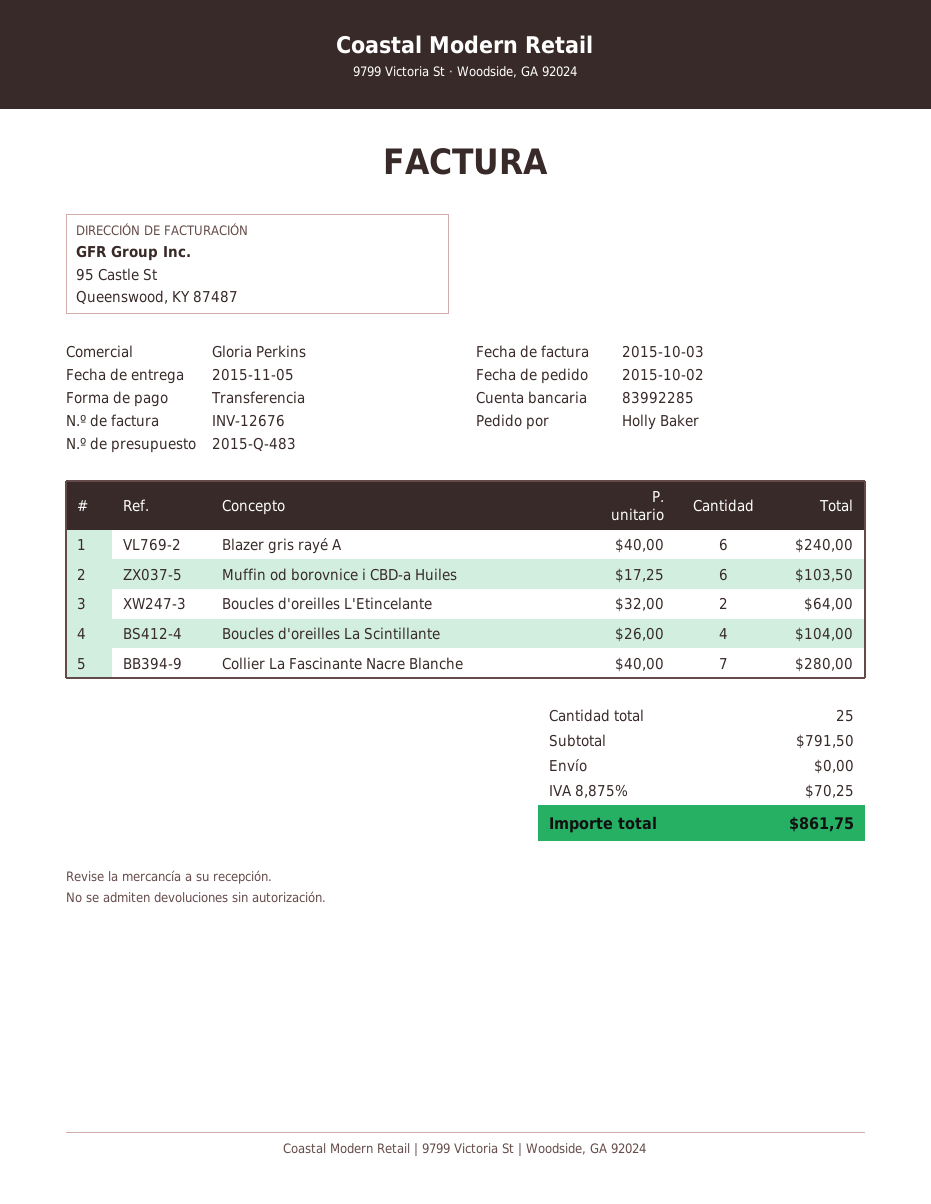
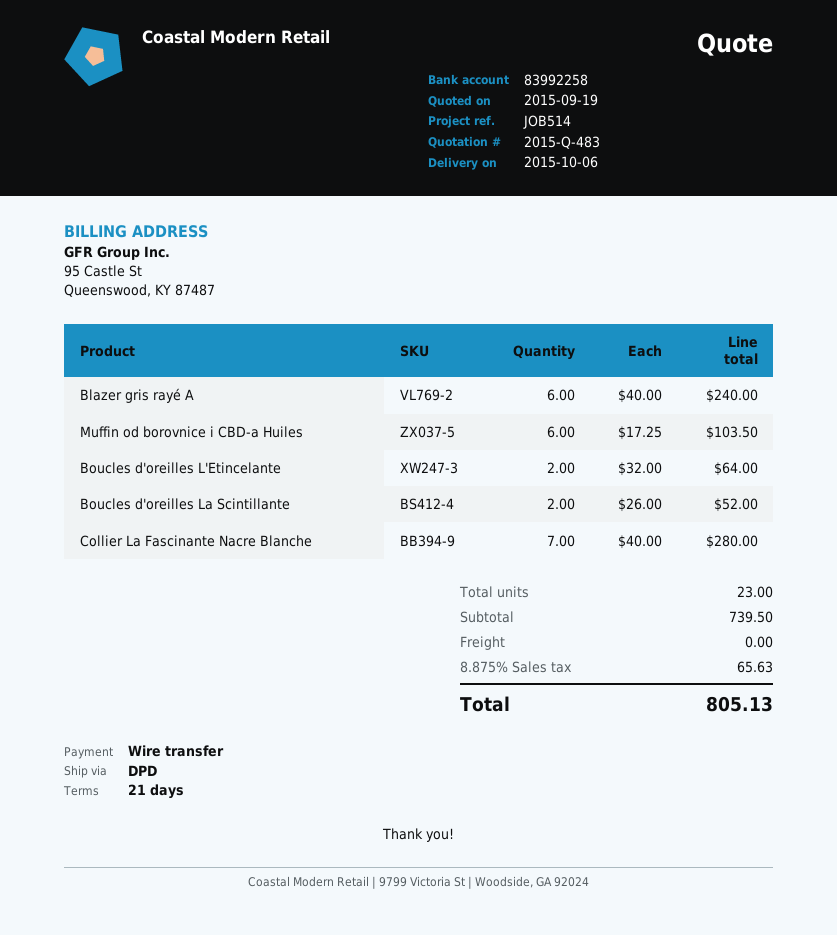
delivery date: 2015-11-05 -> 2015-10-06
bank account: 83992285 -> 83992258
Boucles d'oreilles La Scintillante: 4 x 26.00 = 104.00 -> 2 x 26.00 = 52.00
total quantity: 25 -> 23
subtotal: 791.50 -> 739.50
tax: 8.875% = 70.25 -> 8.875% = 65.63
total: 861.75 -> 805.13

